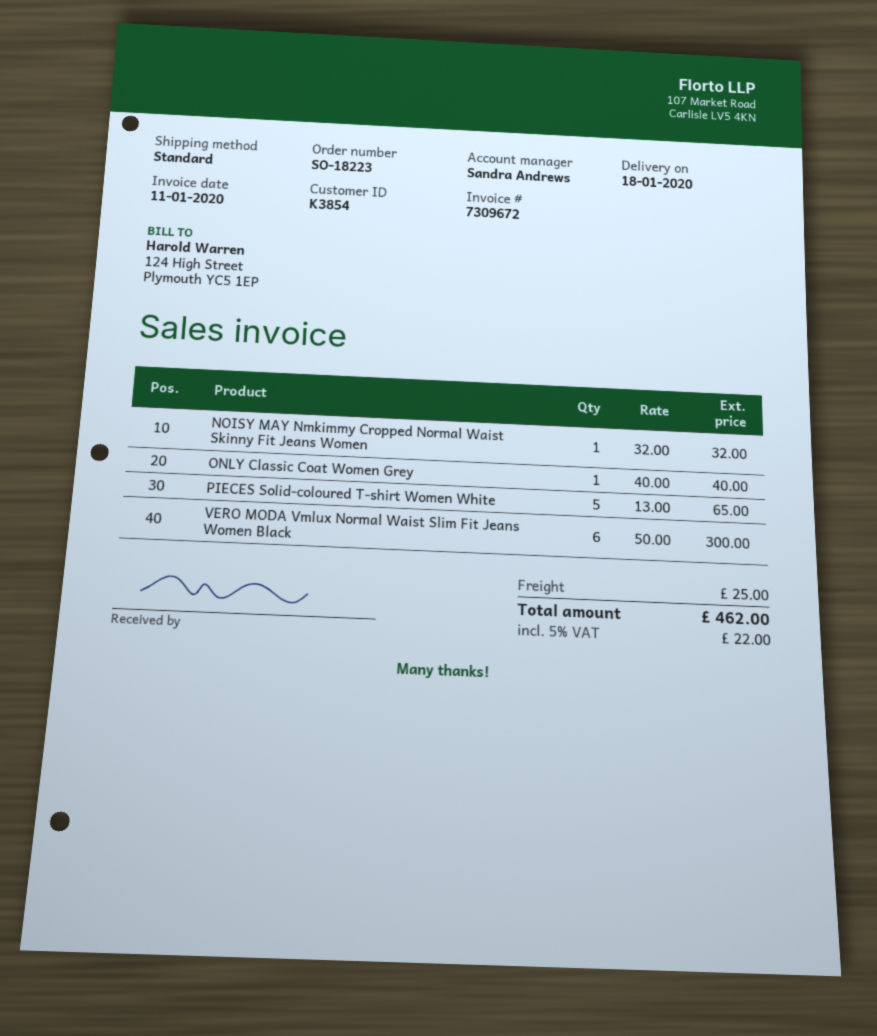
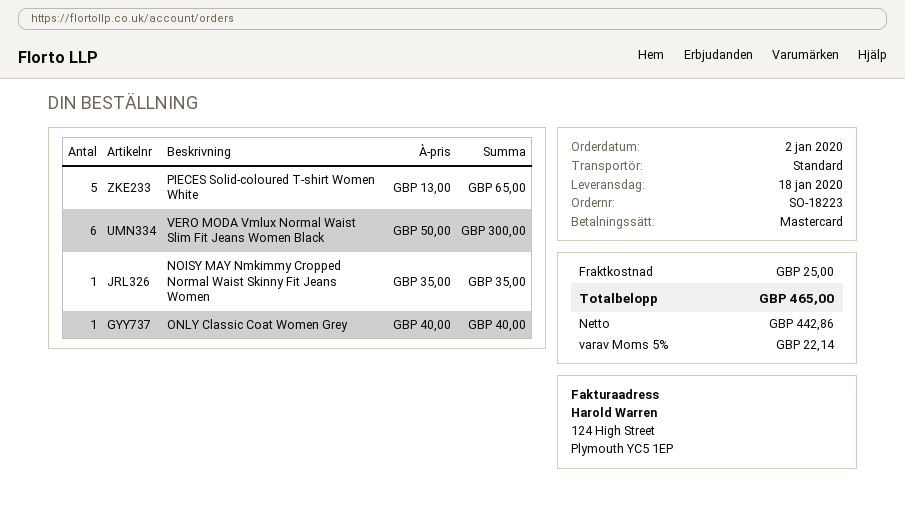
NOISY MAY Nmkimmy Cropped Normal Waist Skinny Fit Jeans Women: 1 x 32.00 = 32.00 -> 1 x 35.00 = 35.00
tax: 5% = 22.00 -> 5% = 22.14
total: 462.00 -> 465.00

